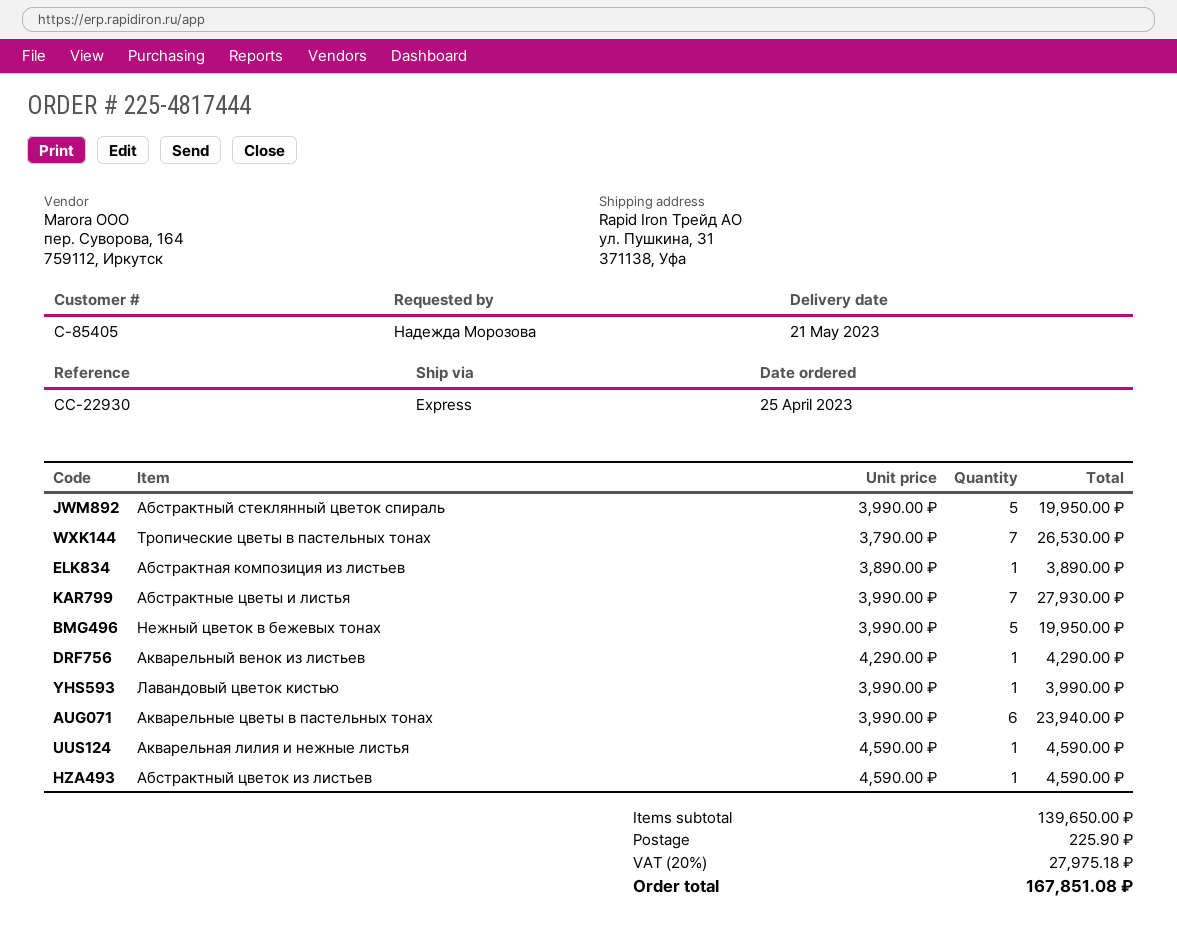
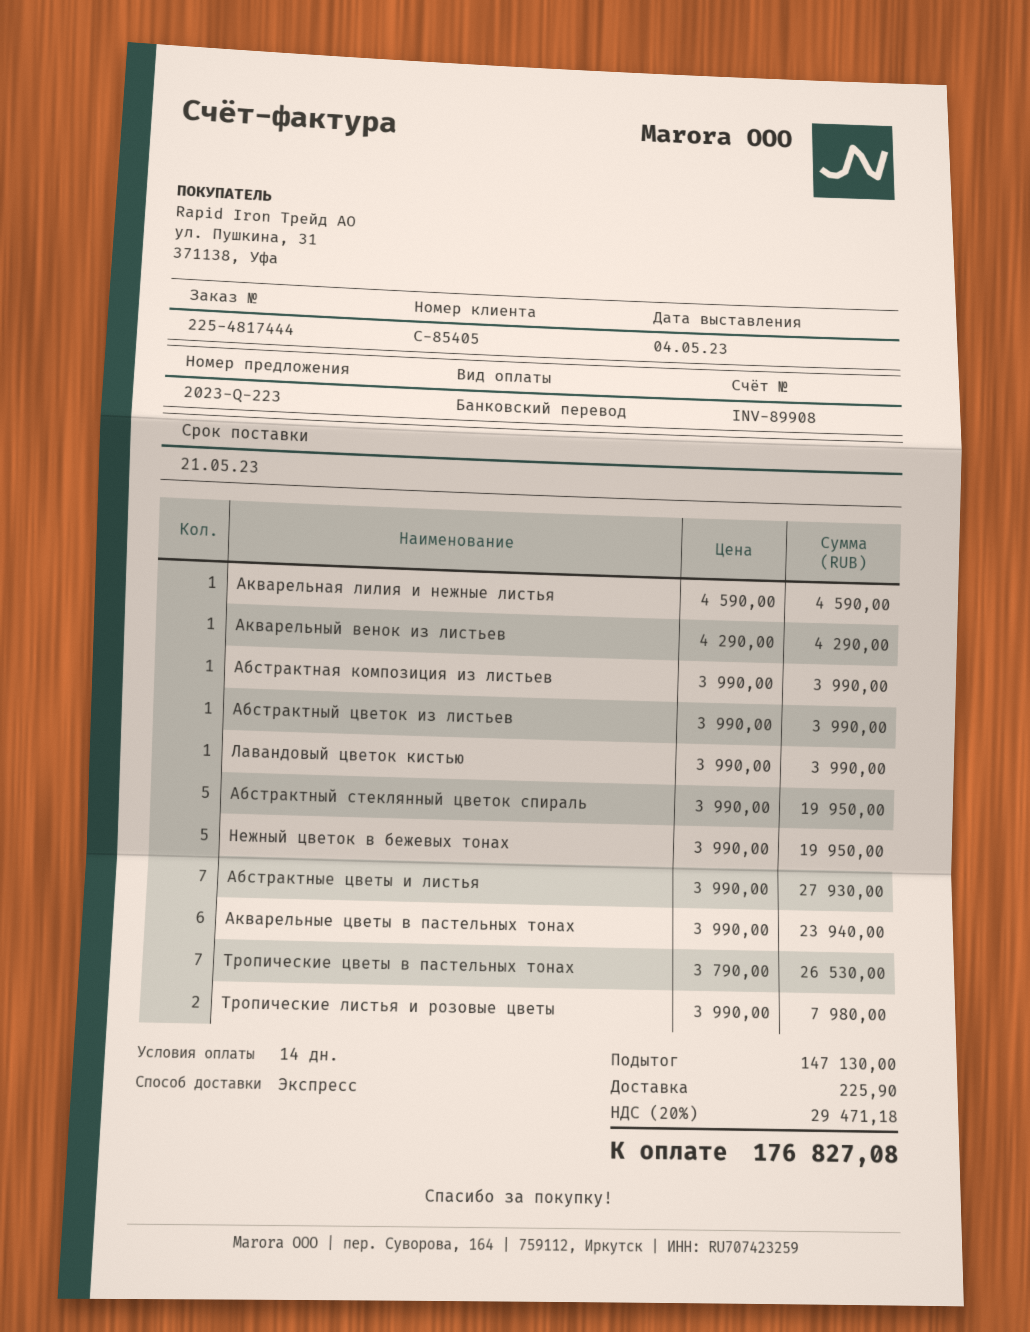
Абстрактная композиция из листьев: 1 x 3890.00 = 3890.00 -> 1 x 3990.00 = 3990.00
Абстрактный цветок из листьев: 1 x 4590.00 = 4590.00 -> 1 x 3990.00 = 3990.00
Тропические листья и розовые цветы: none -> 2 x 3990.00 = 7980.00
subtotal: 139650.00 -> 147130.00
tax: 20% = 27975.18 -> 20% = 29471.18
total: 167851.08 -> 176827.08

